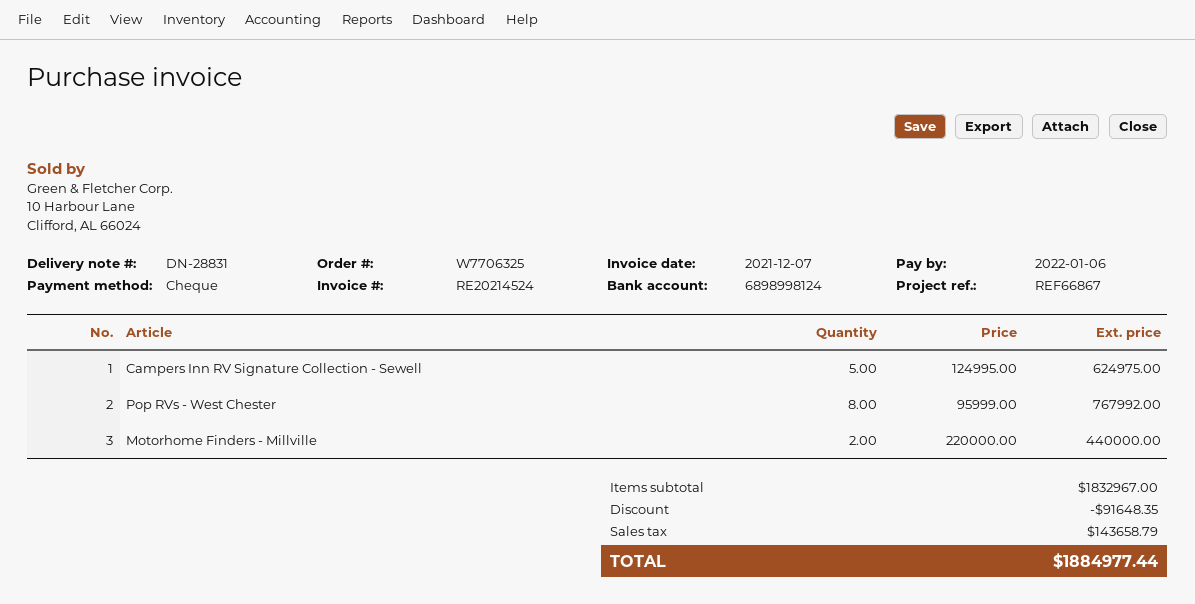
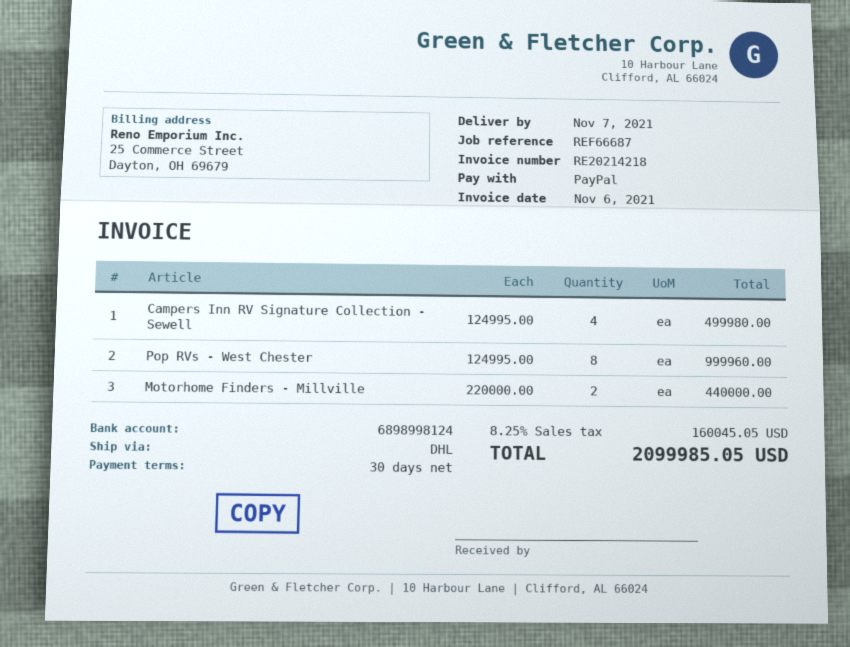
invoice number: RE20214524 -> RE20214218
invoice date: 2021-12-07 -> 2021-11-06
reference: REF66867 -> REF66687
payment method: cheque -> PayPal
Campers Inn RV Signature Collection - Sewell: 5 x 124995.00 = 624975.00 -> 4 x 124995.00 = 499980.00
Pop RVs - West Chester: 8 x 95999.00 = 767992.00 -> 8 x 124995.00 = 999960.00
discount: 91648.35 -> none
tax: 143658.79 -> 160045.05
total: 1884977.44 -> 2099985.05

